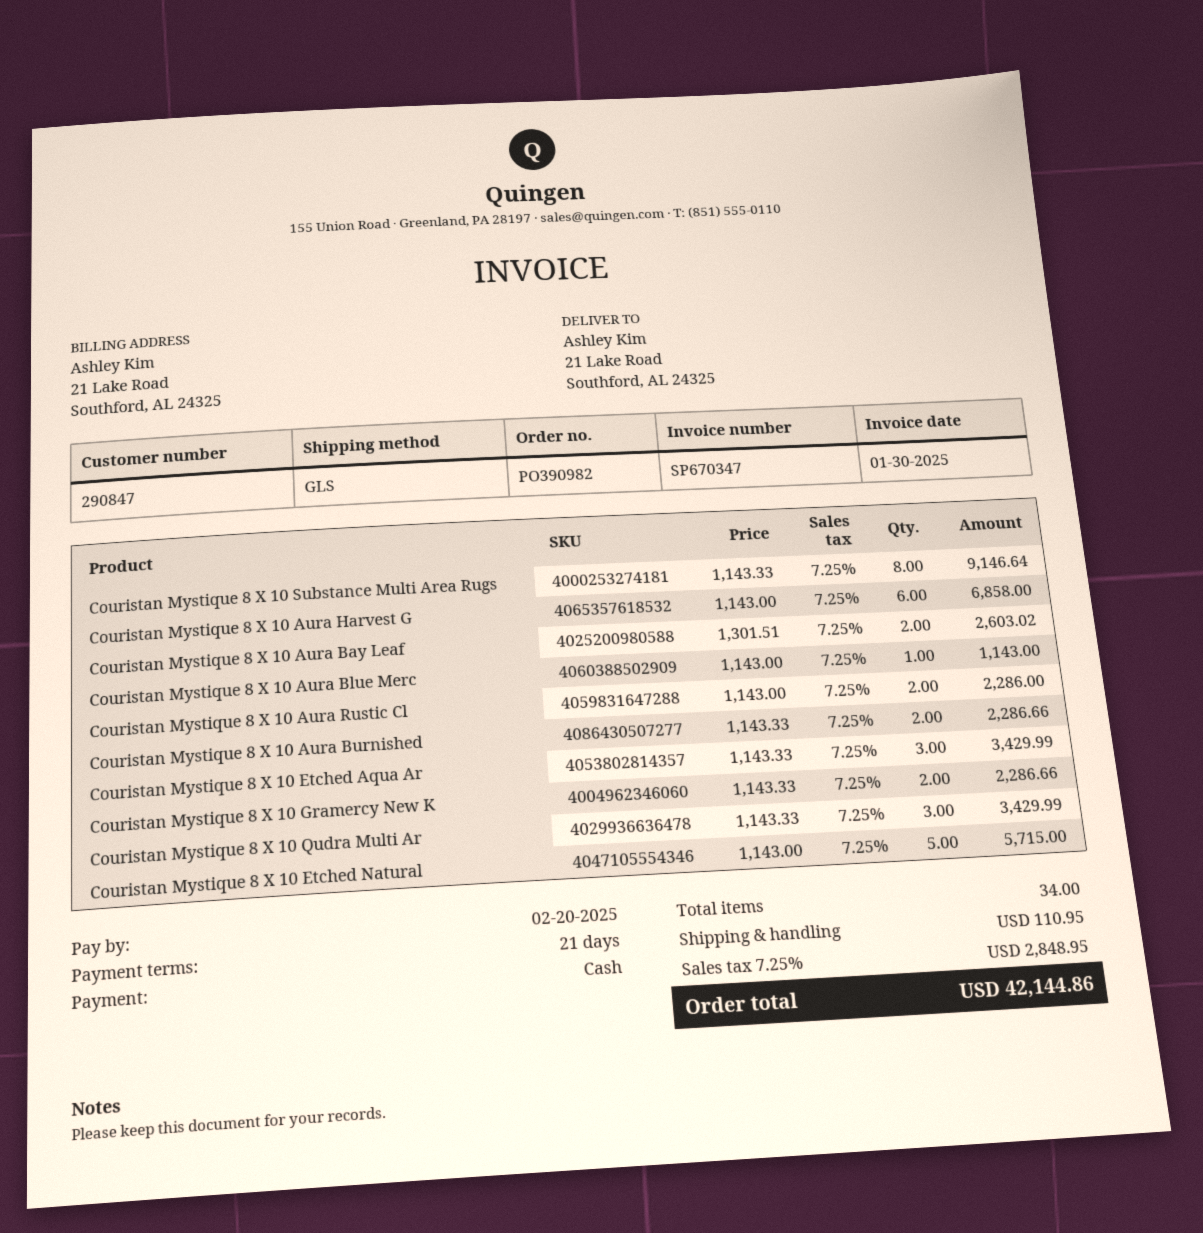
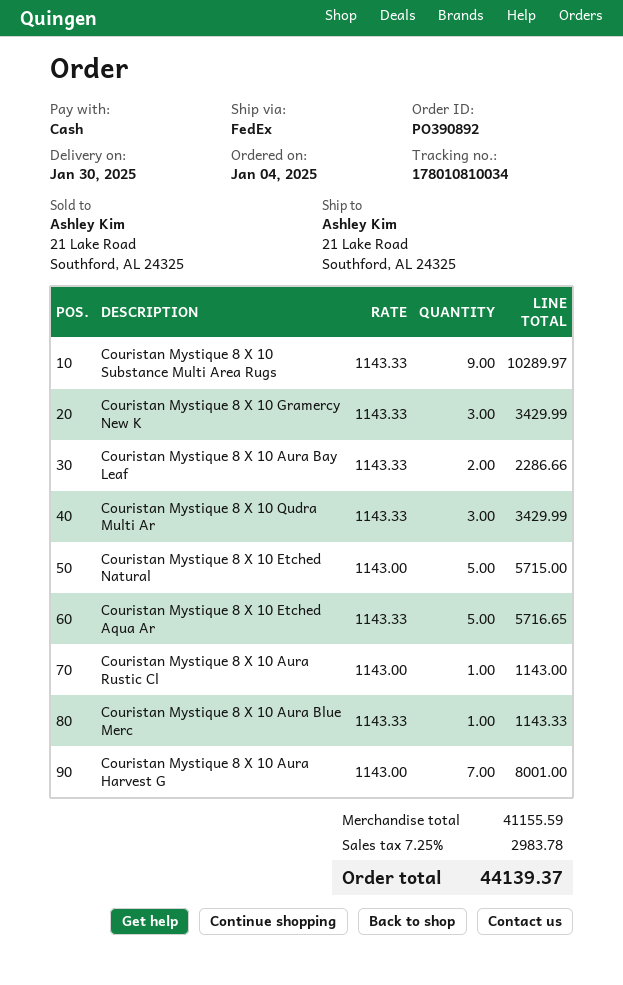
order number: PO390982 -> PO390892
shipping method: GLS -> FedEx
Couristan Mystique 8 X 10 Substance Multi Area Rugs: 8 x 1143.33 = 9146.64 -> 9 x 1143.33 = 10289.97
Couristan Mystique 8 X 10 Aura Harvest G: 6 x 1143.00 = 6858.00 -> 7 x 1143.00 = 8001.00
Couristan Mystique 8 X 10 Aura Bay Leaf: 2 x 1301.51 = 2603.02 -> 2 x 1143.33 = 2286.66
Couristan Mystique 8 X 10 Aura Blue Merc: 1 x 1143.00 = 1143.00 -> 1 x 1143.33 = 1143.33
Couristan Mystique 8 X 10 Aura Rustic Cl: 2 x 1143.00 = 2286.00 -> 1 x 1143.00 = 1143.00
Couristan Mystique 8 X 10 Aura Burnished: 2 x 1143.33 = 2286.66 -> none
Couristan Mystique 8 X 10 Etched Aqua Ar: 3 x 1143.33 = 3429.99 -> 5 x 1143.33 = 5716.65
Couristan Mystique 8 X 10 Gramercy New K: 2 x 1143.33 = 2286.66 -> 3 x 1143.33 = 3429.99
shipping: 110.95 -> none
tax: 7.25% = 2848.95 -> 7.25% = 2983.78
total: 42144.86 -> 44139.37

